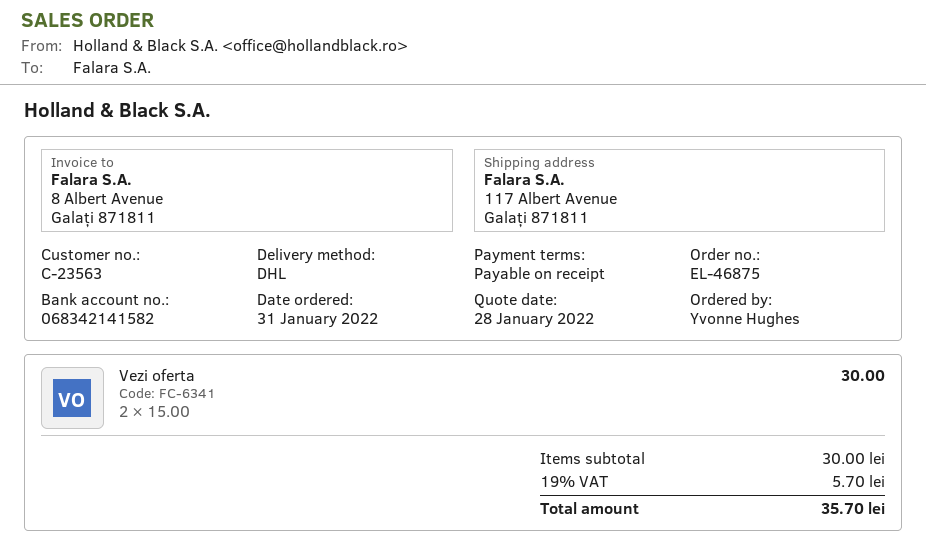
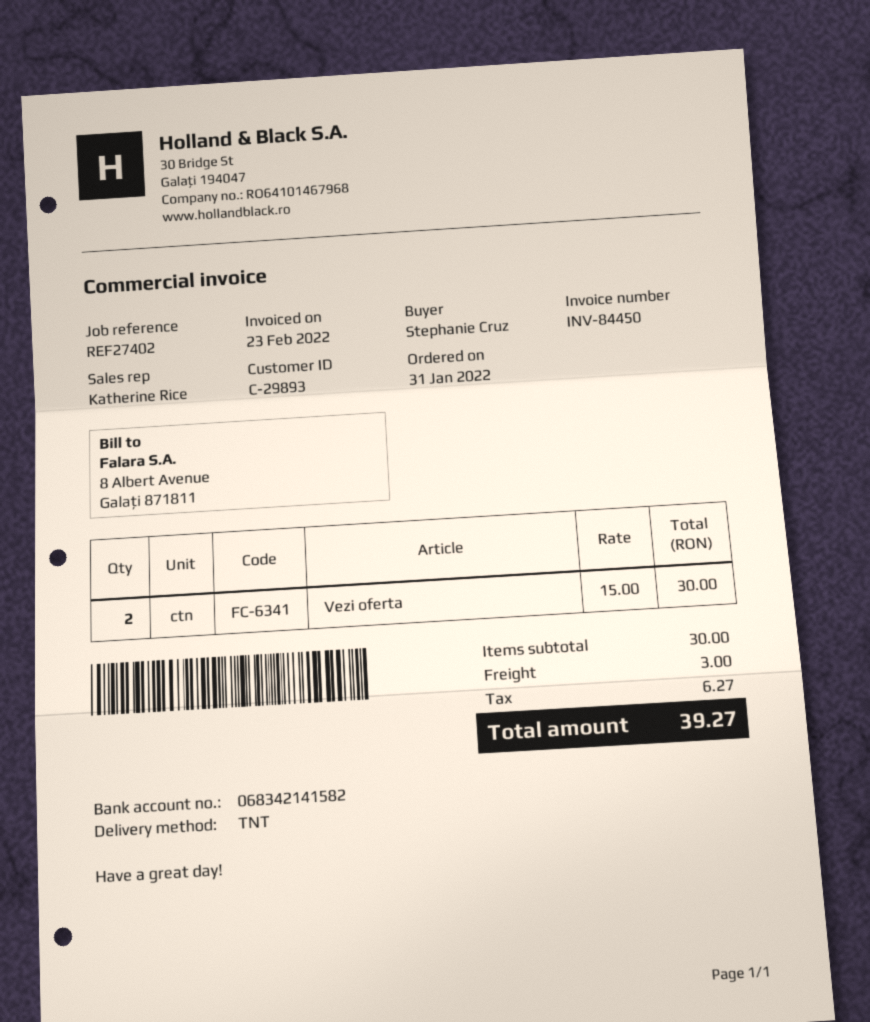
customer number: C-23563 -> C-29893
ordered by: Yvonne Hughes -> Stephanie Cruz
shipping method: DHL -> TNT
shipping: none -> 3.00
tax: 5.70 -> 6.27
total: 35.70 -> 39.27

